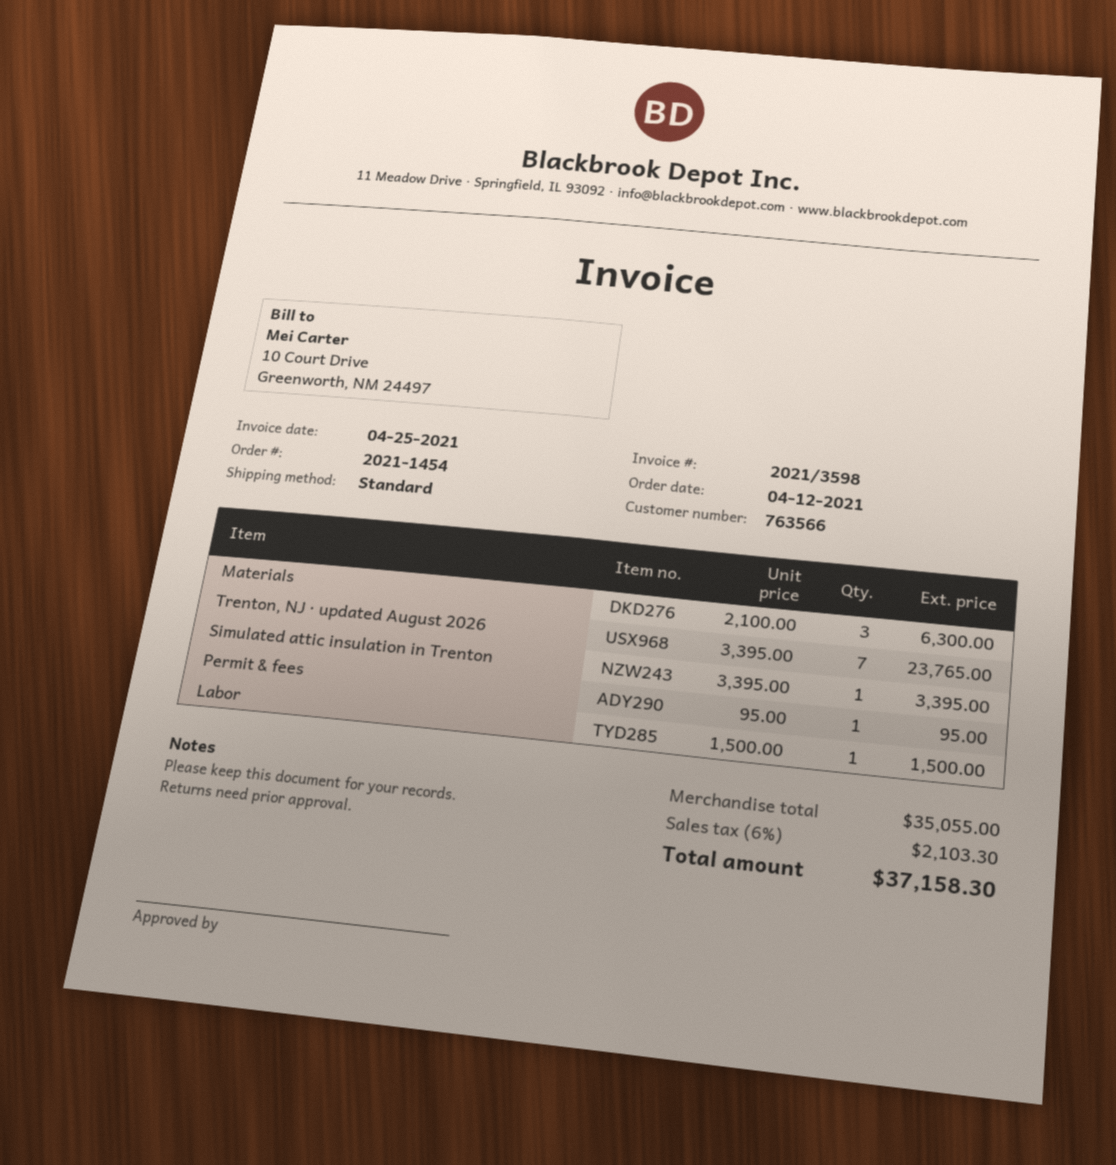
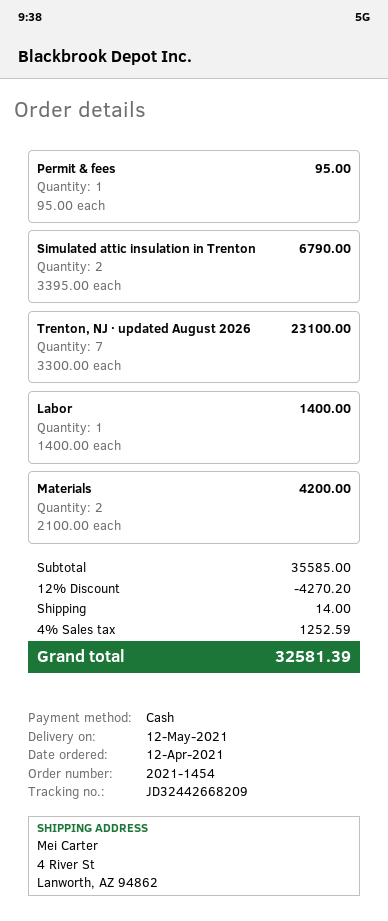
Materials: 3 x 2100.00 = 6300.00 -> 2 x 2100.00 = 4200.00
Trenton, NJ · updated August 2026: 7 x 3395.00 = 23765.00 -> 7 x 3300.00 = 23100.00
Simulated attic insulation in Trenton: 1 x 3395.00 = 3395.00 -> 2 x 3395.00 = 6790.00
Labor: 1 x 1500.00 = 1500.00 -> 1 x 1400.00 = 1400.00
subtotal: 35055.00 -> 35585.00
discount: none -> 12% = 4270.20
shipping: none -> 14.00
tax: 6% = 2103.30 -> 4% = 1252.59
total: 37158.30 -> 32581.39

